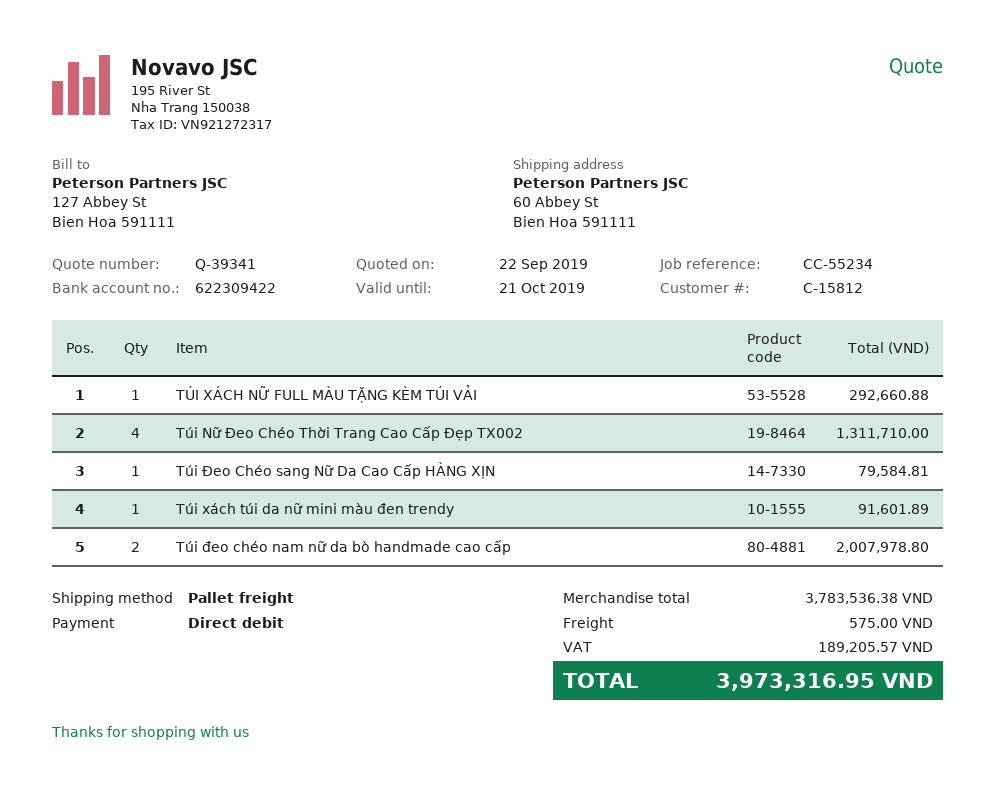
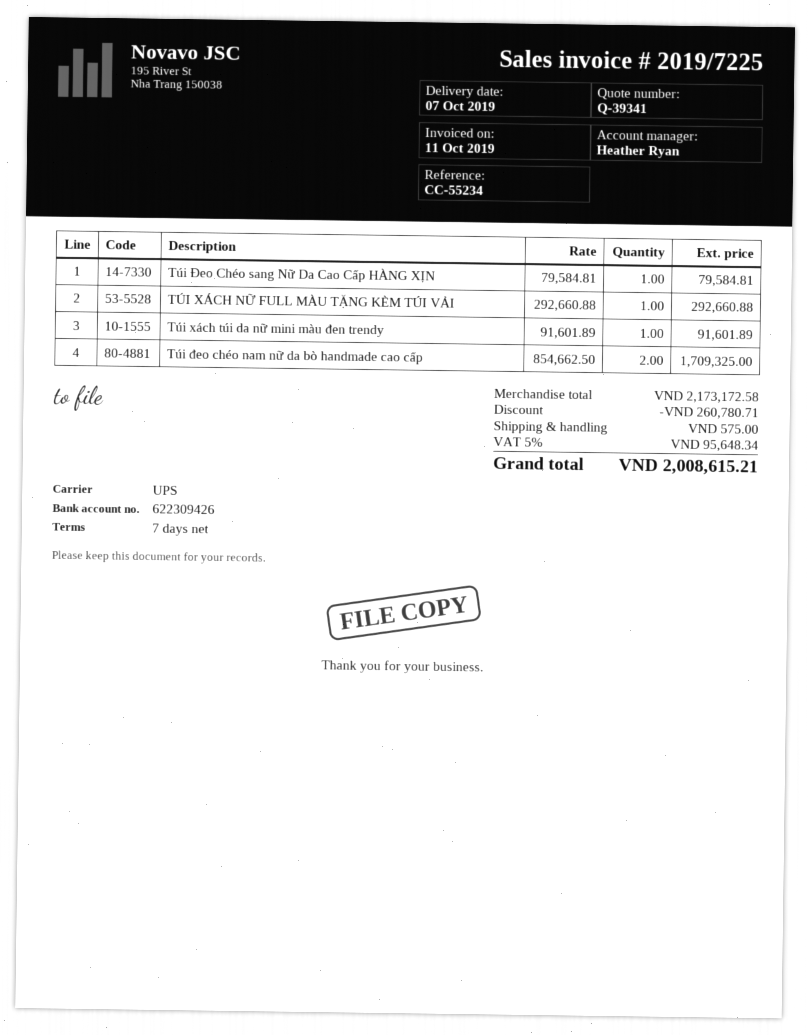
bank account: 622309422 -> 622309426
shipping method: pallet freight -> UPS
Túi Nữ Đeo Chéo Thời Trang Cao Cấp Đẹp TX002: 4 for 1311710.00 -> none
Túi đeo chéo nam nữ da bò handmade cao cấp: 2 for 2007978.80 -> 2 for 1709325.00
subtotal: 3783536.38 -> 2173172.58
discount: none -> 260780.71
tax: 189205.57 -> 95648.34
total: 3973316.95 -> 2008615.21

